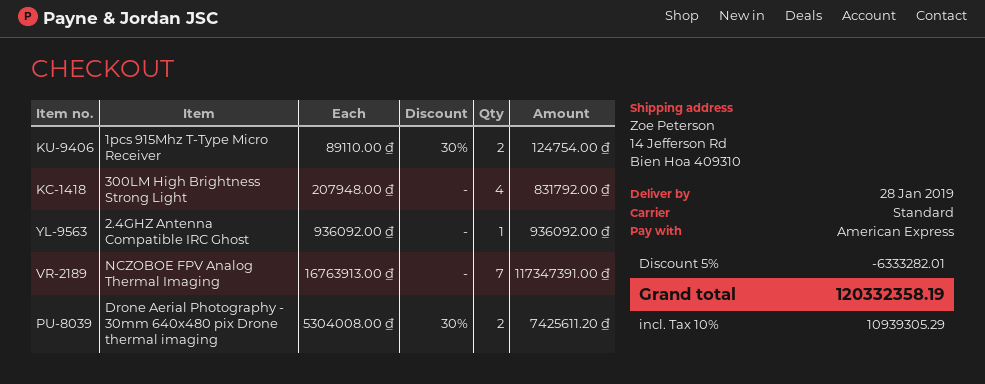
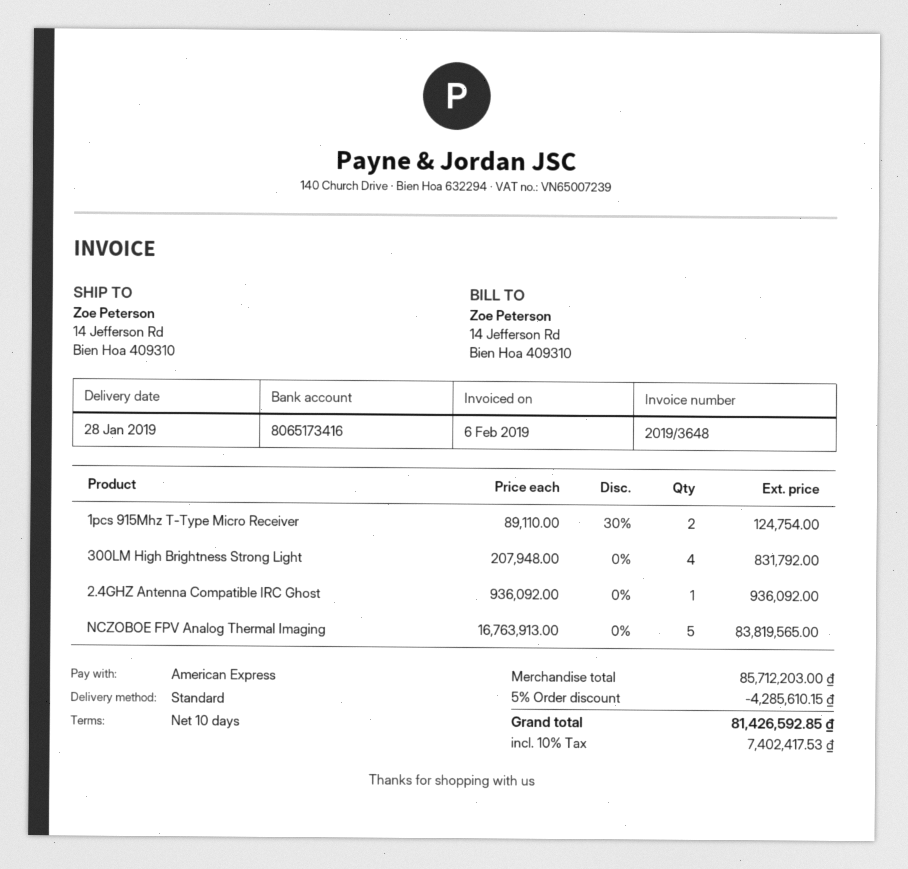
NCZOBOE FPV Analog Thermal Imaging: 7 x 16763913.00 = 117347391.00 -> 5 x 16763913.00 = 83819565.00
Drone Aerial Photography - 30mm 640x480 pix Drone thermal imaging: 2 x 5304008.00 - 30% = 7425611.20 -> none
discount: 5% = 6333282.01 -> 5% = 4285610.15
tax: 10% = 10939305.29 -> 10% = 7402417.53
total: 120332358.19 -> 81426592.85

